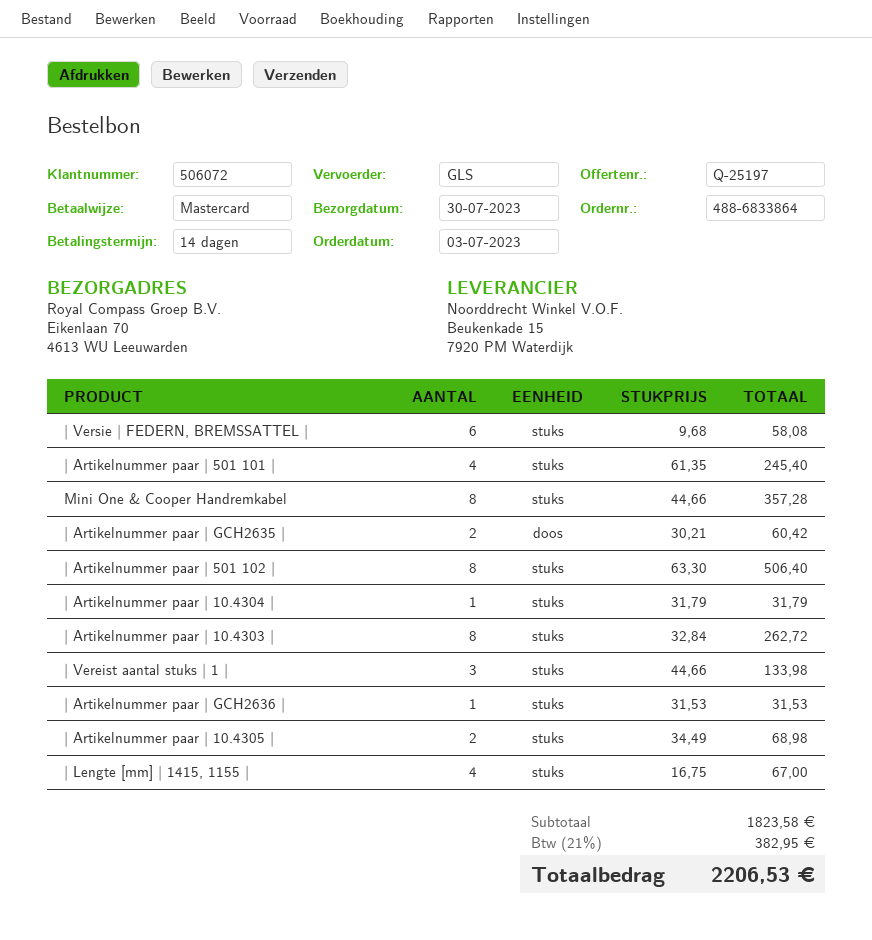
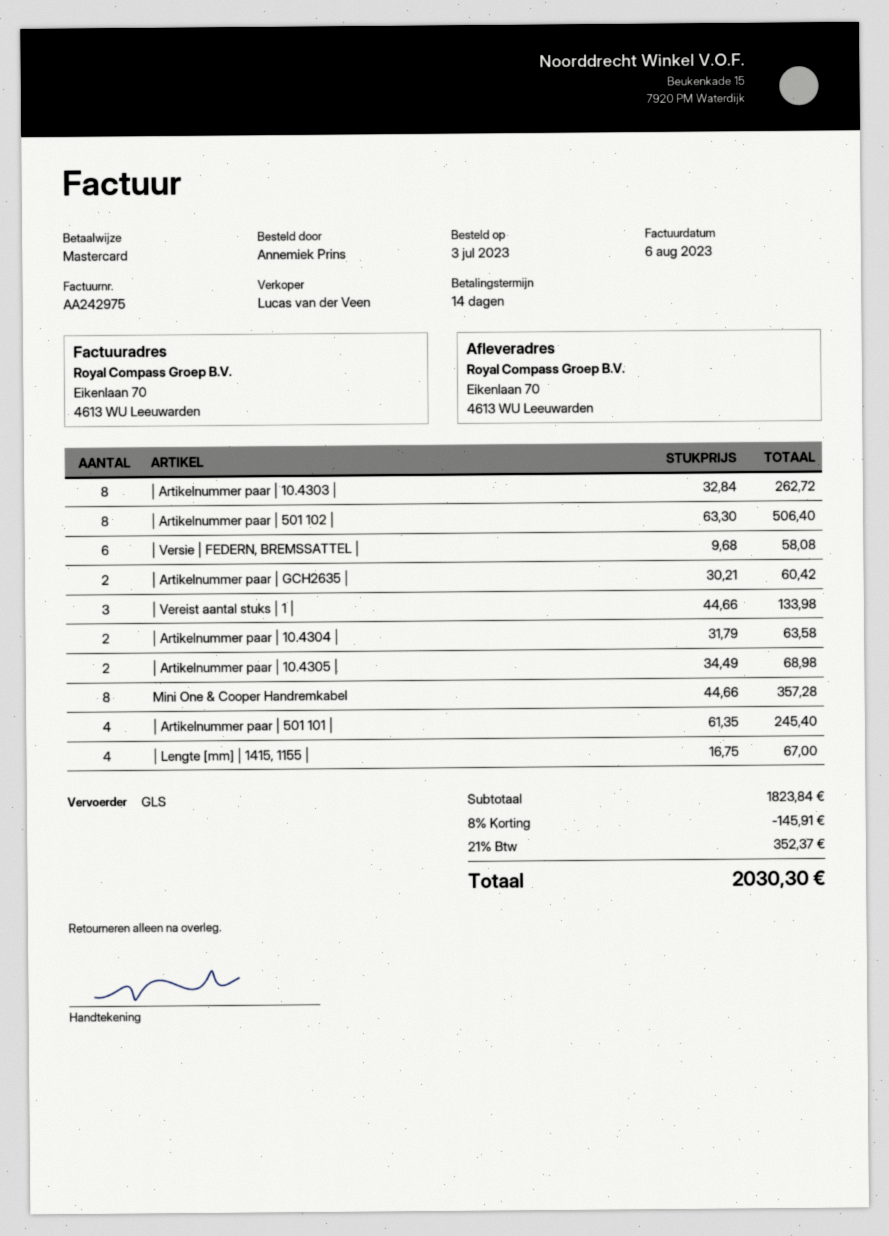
| Artikelnummer paar | 10.4304 |: 1 x 31.79 = 31.79 -> 2 x 31.79 = 63.58
| Artikelnummer paar | GCH2636 |: 1 x 31.53 = 31.53 -> none
subtotal: 1823.58 -> 1823.84
discount: none -> 8% = 145.91
tax: 21% = 382.95 -> 21% = 352.37
total: 2206.53 -> 2030.30

